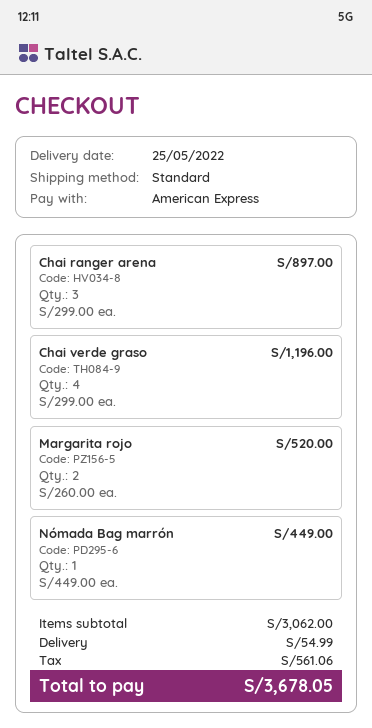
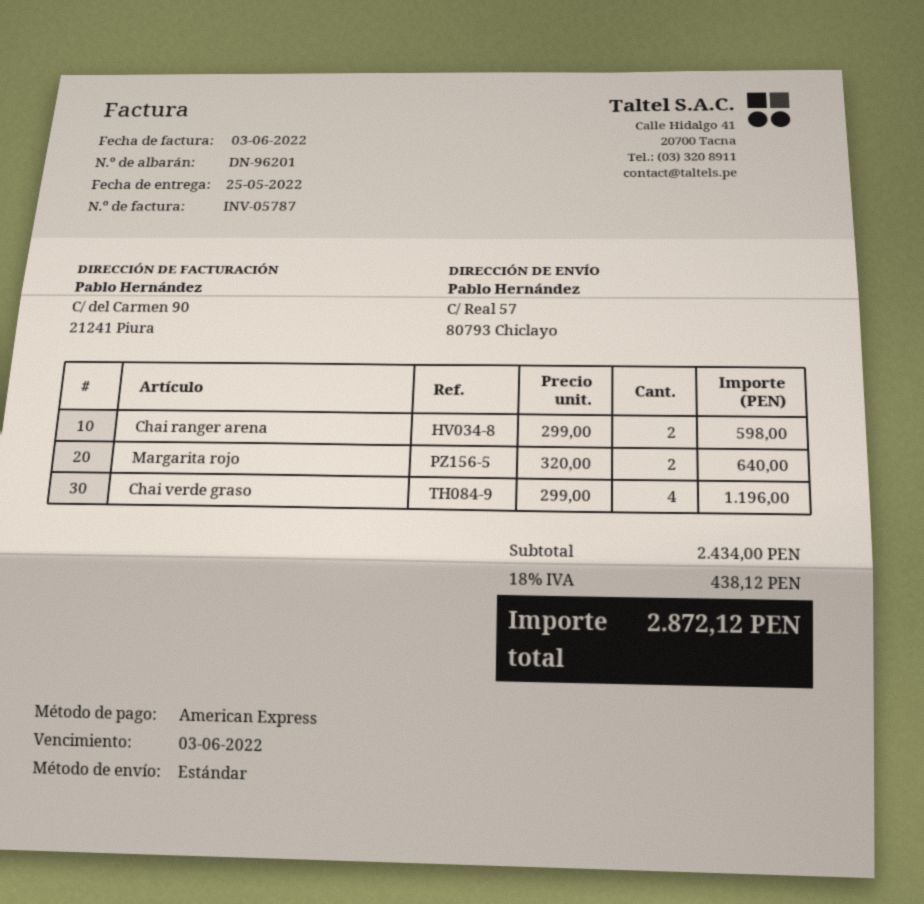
Chai ranger arena: 3 x 299.00 = 897.00 -> 2 x 299.00 = 598.00
Margarita rojo: 2 x 260.00 = 520.00 -> 2 x 320.00 = 640.00
Nómada Bag marrón: 1 x 449.00 = 449.00 -> none
subtotal: 3062.00 -> 2434.00
shipping: 54.99 -> none
tax: 561.06 -> 438.12
total: 3678.05 -> 2872.12

